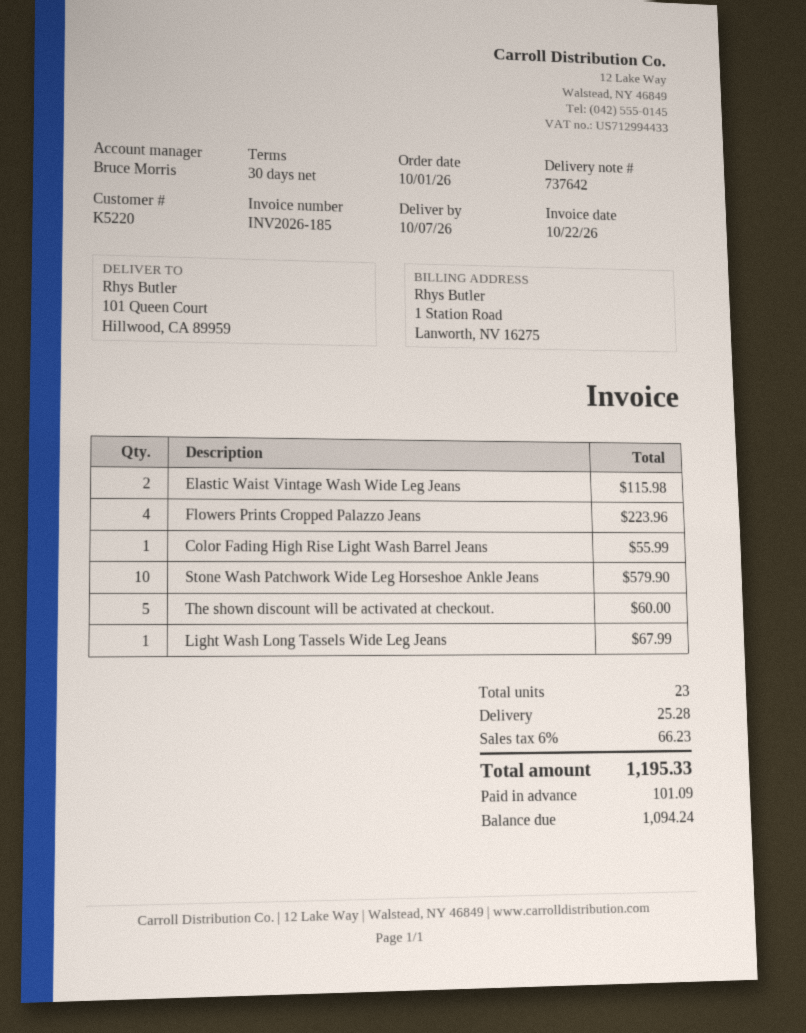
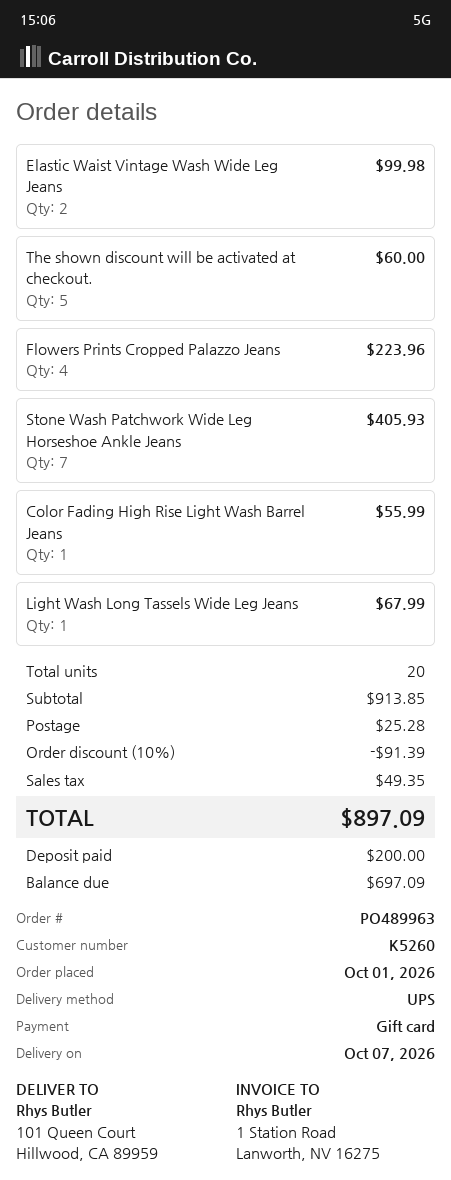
customer number: K5220 -> K5260
Elastic Waist Vintage Wash Wide Leg Jeans: 2 for 115.98 -> 2 for 99.98
Stone Wash Patchwork Wide Leg Horseshoe Ankle Jeans: 10 for 579.90 -> 7 for 405.93
total quantity: 23 -> 20
discount: none -> 10% = 91.39
tax: 66.23 -> 49.35
total: 1195.33 -> 897.09
deposit: 101.09 -> 200.00
balance: 1094.24 -> 697.09

